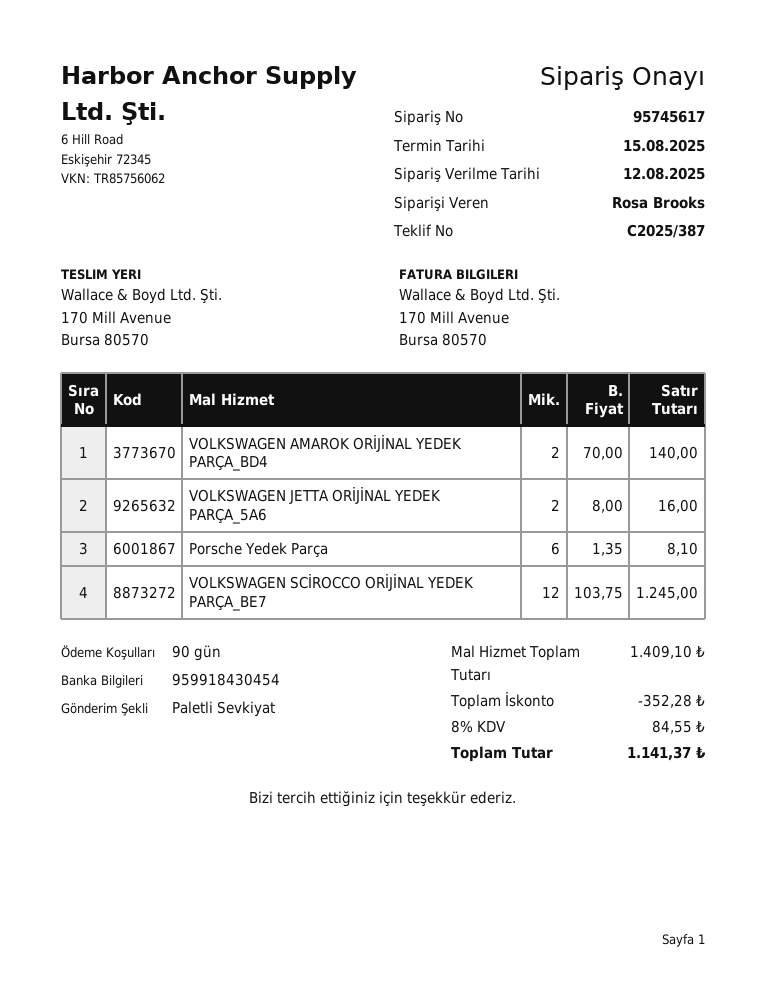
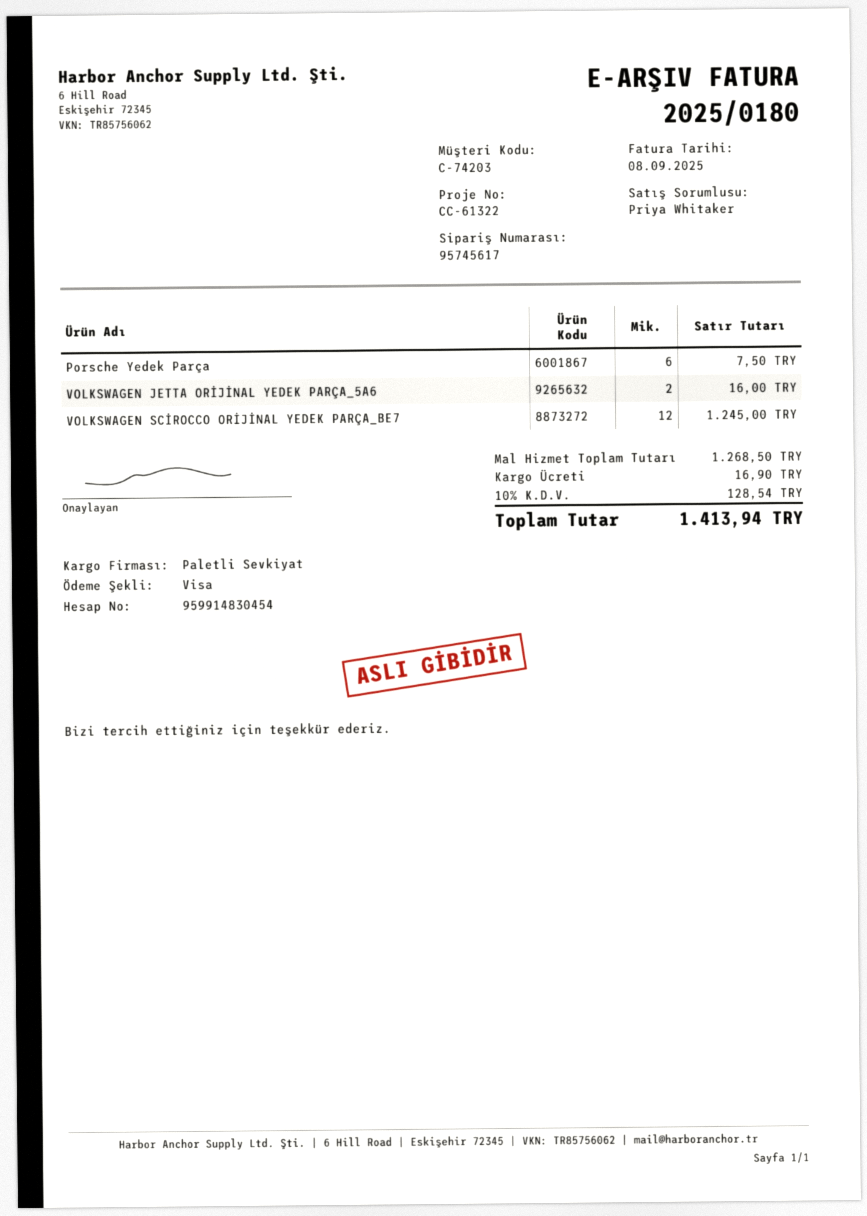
bank account: 959918430454 -> 959914830454
VOLKSWAGEN AMAROK ORİJİNAL YEDEK PARÇA_BD4: 2 for 140.00 -> none
Porsche Yedek Parça: 6 for 8.10 -> 6 for 7.50
subtotal: 1409.10 -> 1268.50
discount: 352.28 -> none
shipping: none -> 16.90
tax: 8% = 84.55 -> 10% = 128.54
total: 1141.37 -> 1413.94

